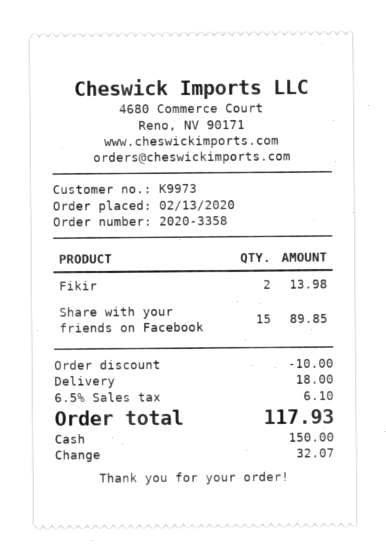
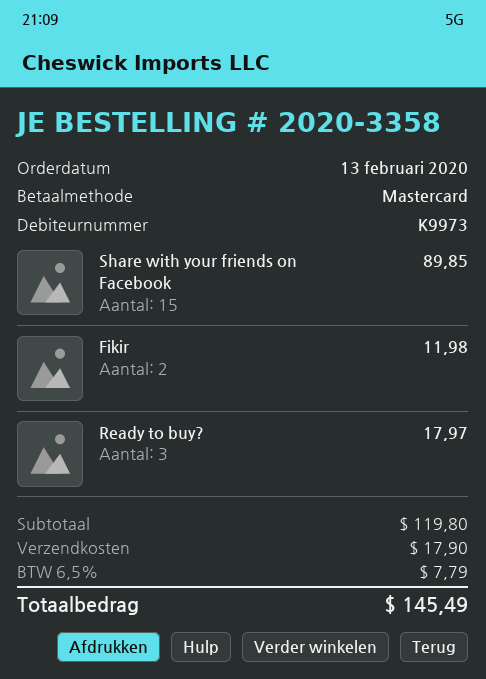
payment method: cash -> Mastercard
Fikir: 2 for 13.98 -> 2 for 11.98
Ready to buy?: none -> 3 for 17.97
discount: 10.00 -> none
shipping: 18.00 -> 17.90
tax: 6.5% = 6.10 -> 6.5% = 7.79
total: 117.93 -> 145.49

